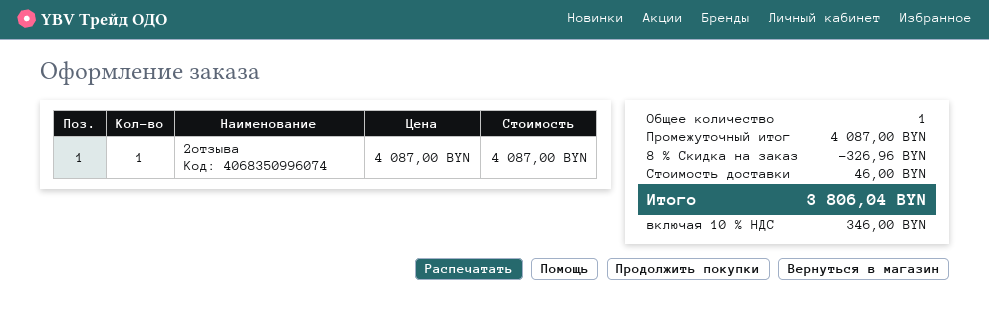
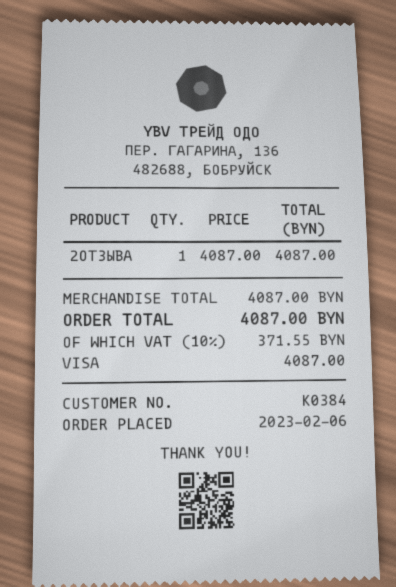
discount: 8% = 326.96 -> none
shipping: 46.00 -> none
tax: 10% = 346.00 -> 10% = 371.55
total: 3806.04 -> 4087.00

